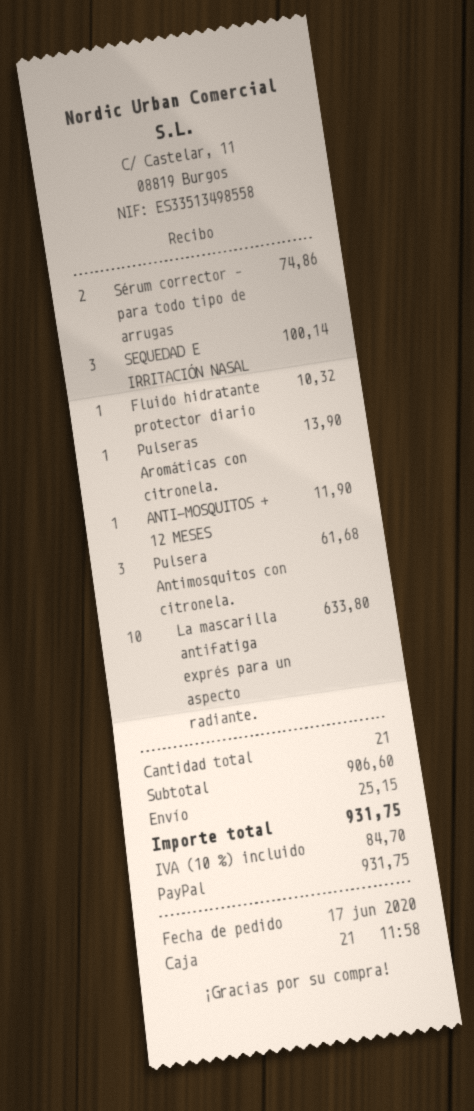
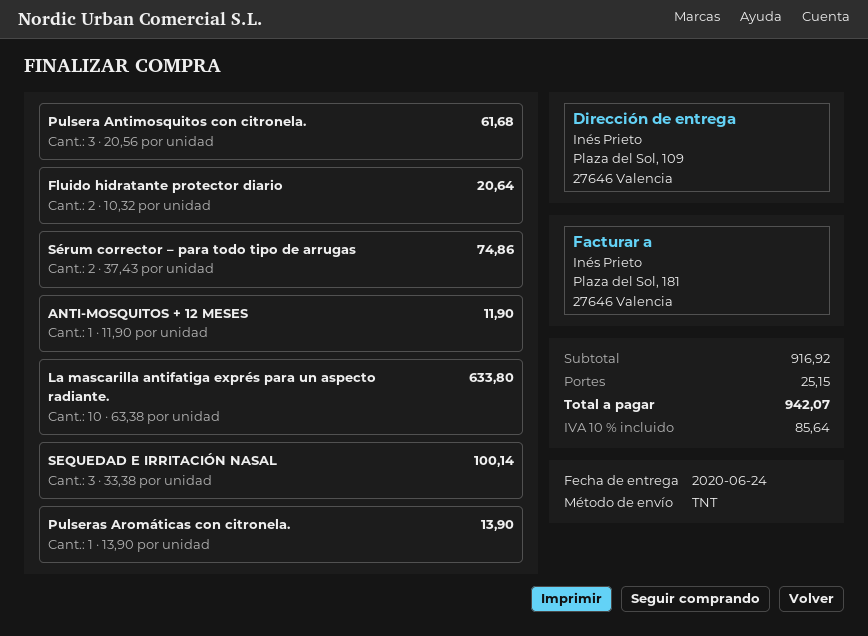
Fluido hidratante protector diario: 1 for 10.32 -> 2 for 20.64
subtotal: 906.60 -> 916.92
tax: 10% = 84.70 -> 10% = 85.64
total: 931.75 -> 942.07

